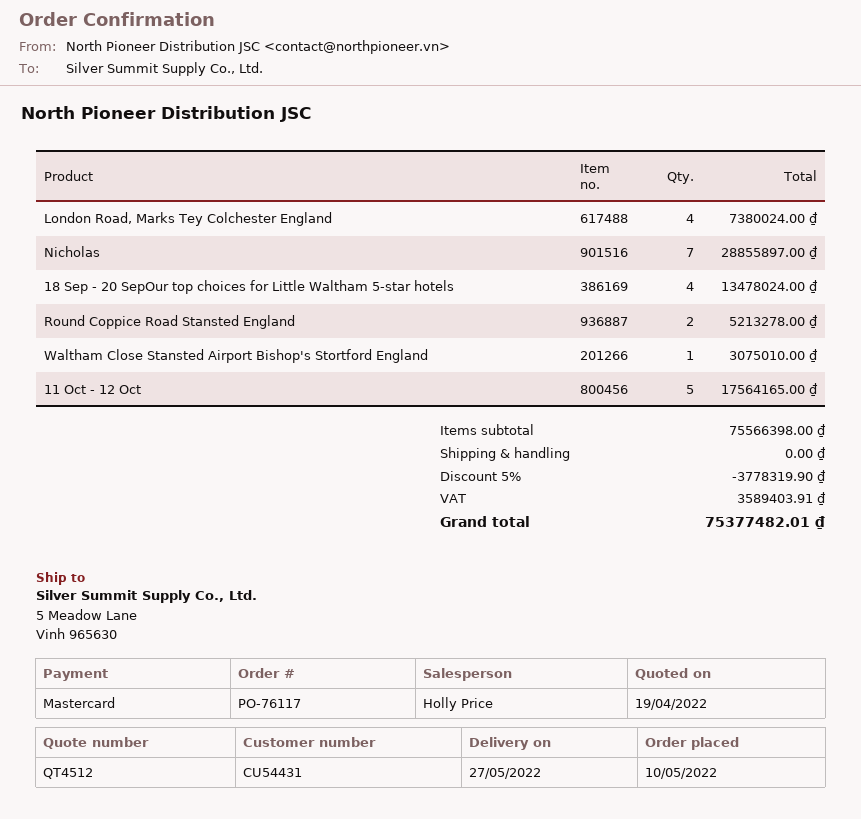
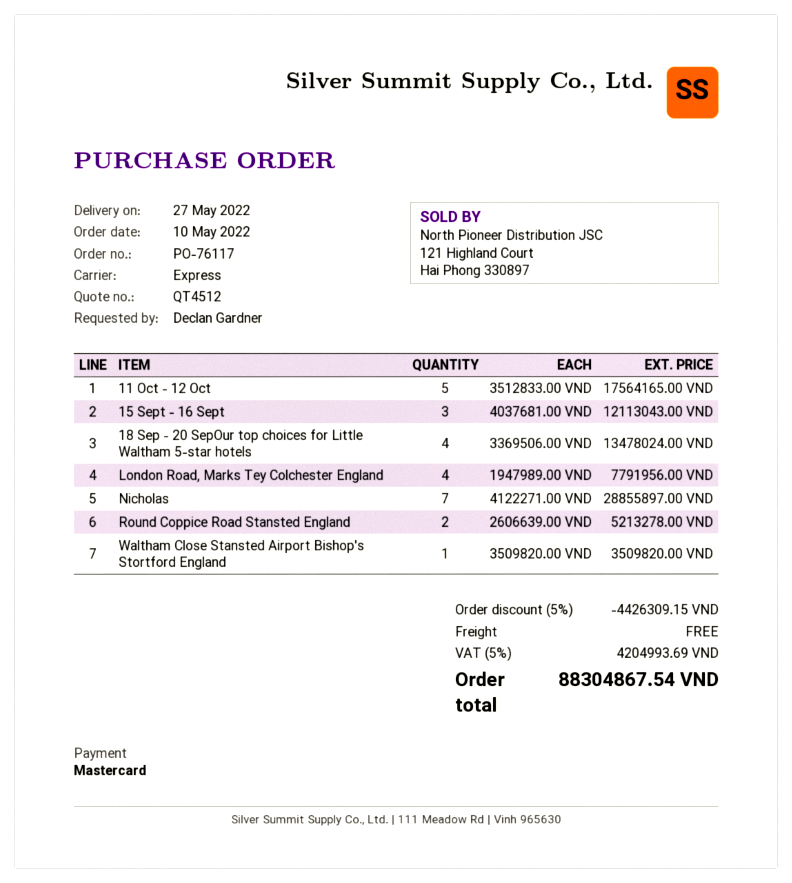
London Road, Marks Tey Colchester England: 4 for 7380024.00 -> 4 for 7791956.00
Waltham Close Stansted Airport Bishop's Stortford England: 1 for 3075010.00 -> 1 for 3509820.00
15 Sept - 16 Sept: none -> 3 for 12113043.00
discount: 5% = 3778319.90 -> 5% = 4426309.15
tax: 3589403.91 -> 4204993.69
total: 75377482.01 -> 88304867.54

